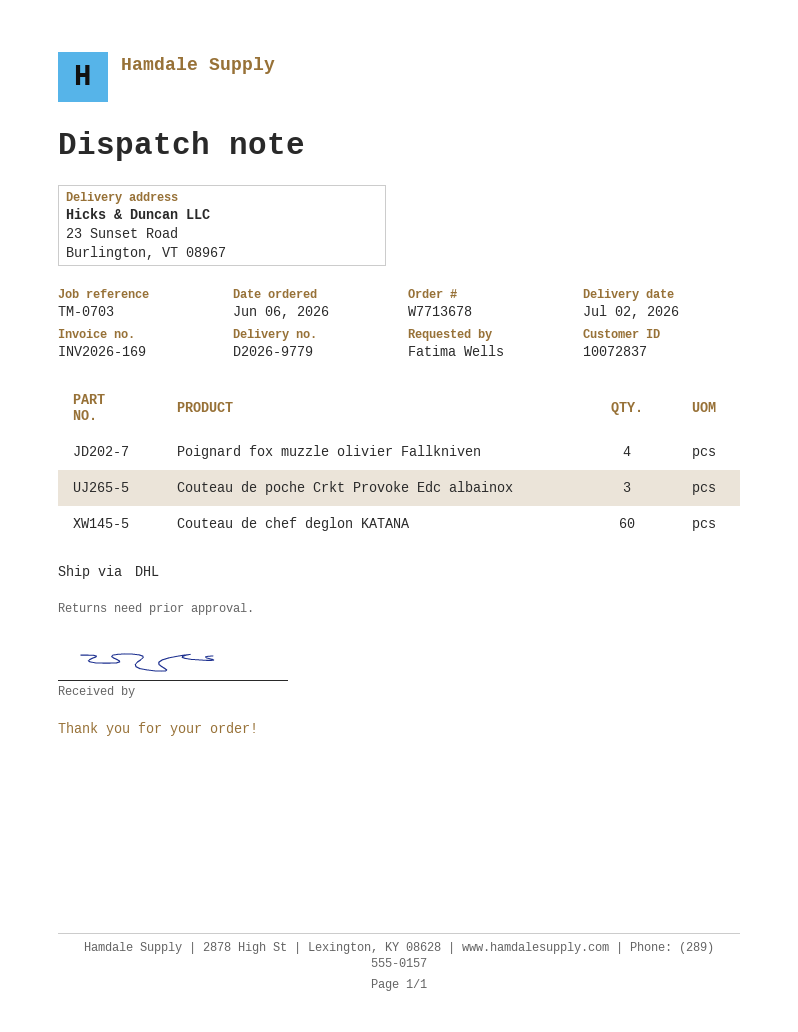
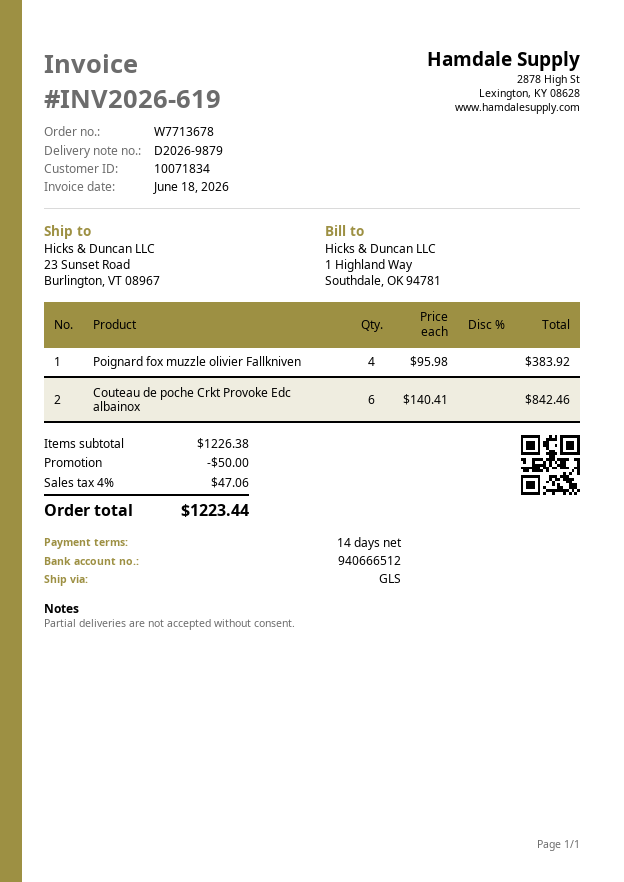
delivery note number: D2026-9779 -> D2026-9879
invoice number: INV2026-169 -> INV2026-619
customer number: 10072837 -> 10071834
shipping method: DHL -> GLS
Couteau de poche Crkt Provoke Edc albainox: 3 -> 6
Couteau de chef deglon KATANA: 60 -> none

